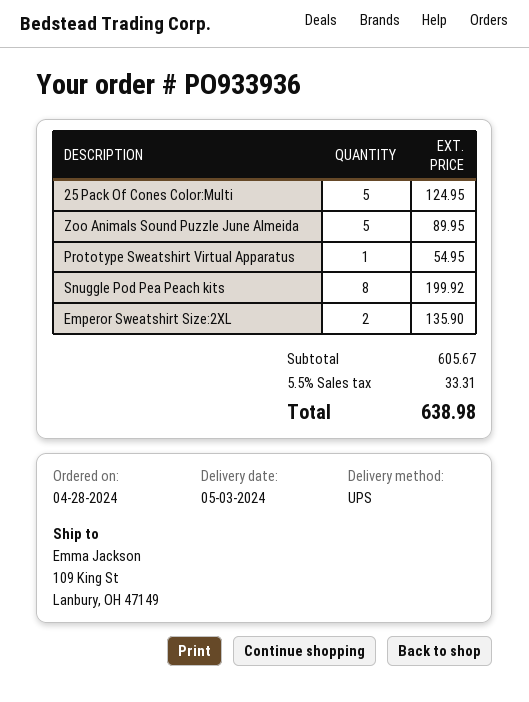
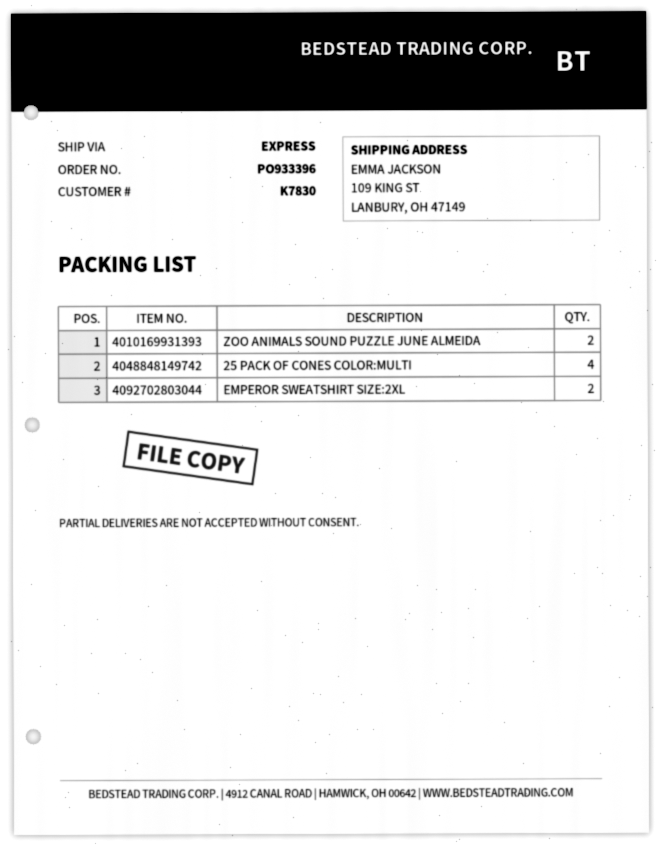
order number: PO933936 -> PO933396
shipping method: UPS -> express
25 Pack Of Cones Color:Multi: 5 -> 4
Zoo Animals Sound Puzzle June Almeida: 5 -> 2
Prototype Sweatshirt Virtual Apparatus: 1 -> none
Snuggle Pod Pea Peach kits: 8 -> none

